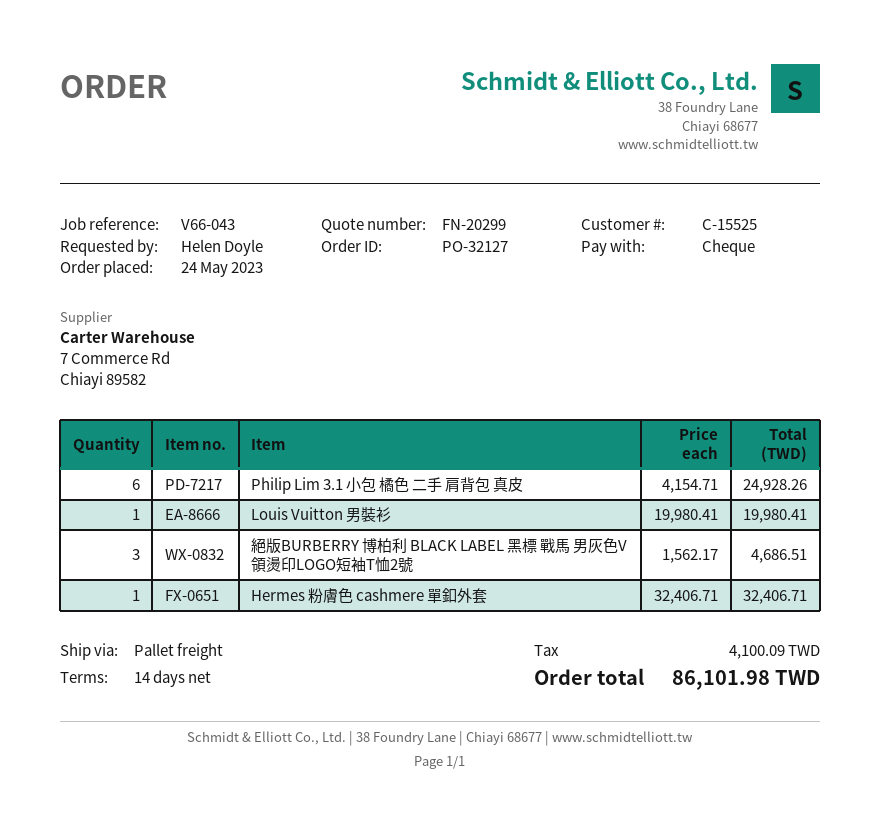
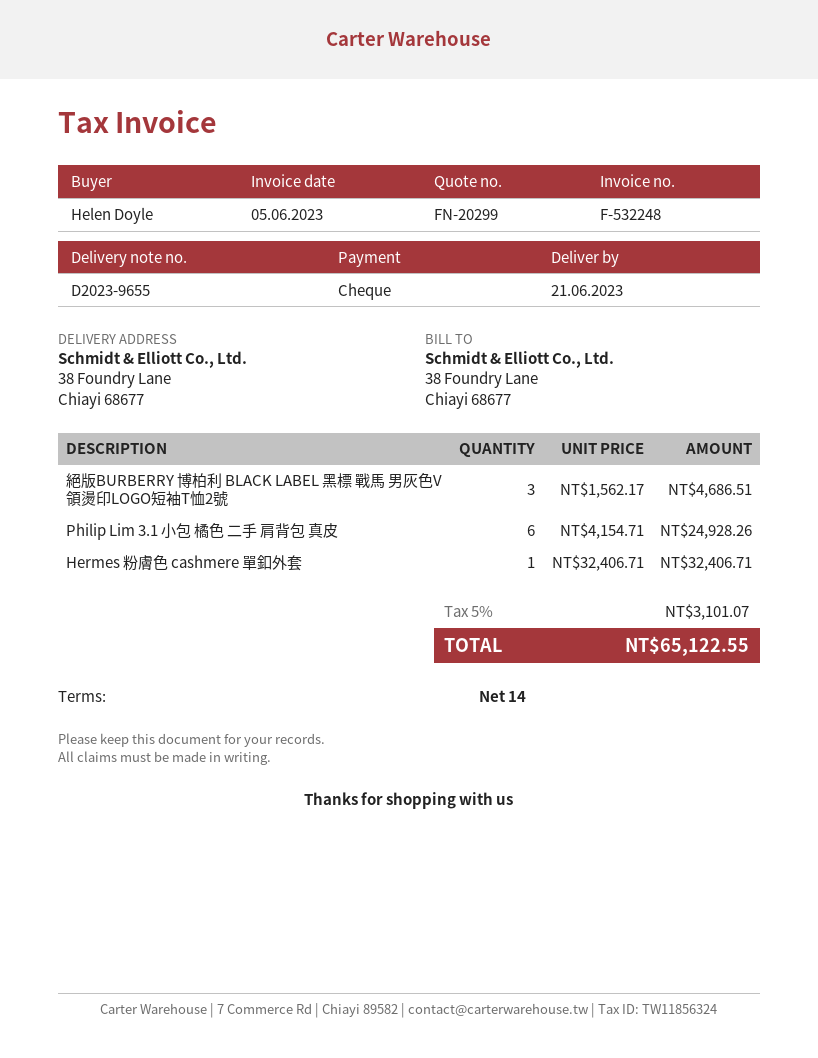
Louis Vuitton 男裝衫: 1 x 19980.41 = 19980.41 -> none
tax: 4100.09 -> 3101.07
total: 86101.98 -> 65122.55

